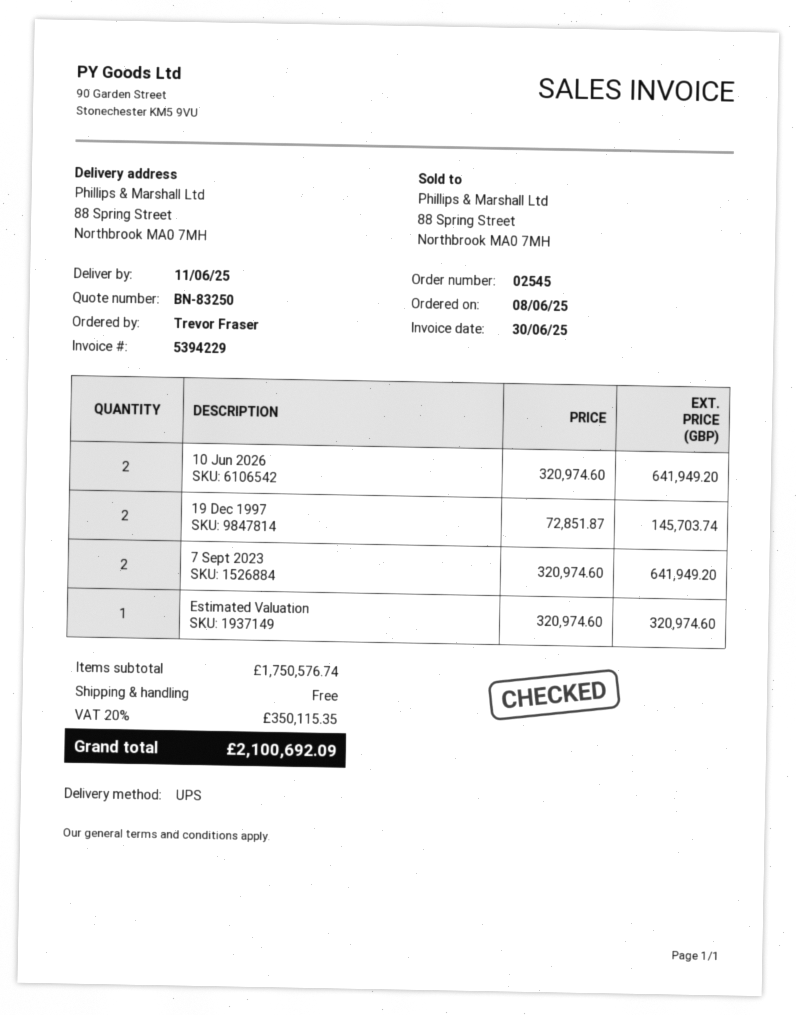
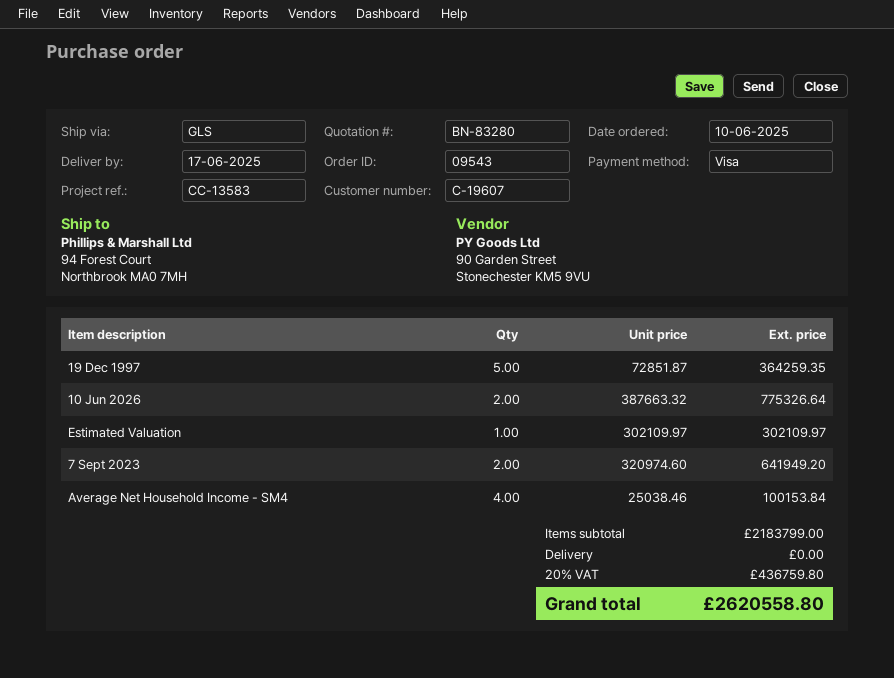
quote number: BN-83250 -> BN-83280
order number: 02545 -> 09543
order date: 2025-06-08 -> 2025-06-10
delivery date: 2025-06-11 -> 2025-06-17
shipping method: UPS -> GLS
ship to: 88 Spring Street, Northbrook MA0 7MH -> 94 Forest Court, Northbrook MA0 7MH
10 Jun 2026: 2 x 320974.60 = 641949.20 -> 2 x 387663.32 = 775326.64
19 Dec 1997: 2 x 72851.87 = 145703.74 -> 5 x 72851.87 = 364259.35
Estimated Valuation: 1 x 320974.60 = 320974.60 -> 1 x 302109.97 = 302109.97
Average Net Household Income - SM4: none -> 4 x 25038.46 = 100153.84
subtotal: 1750576.74 -> 2183799.00
tax: 20% = 350115.35 -> 20% = 436759.80
total: 2100692.09 -> 2620558.80

